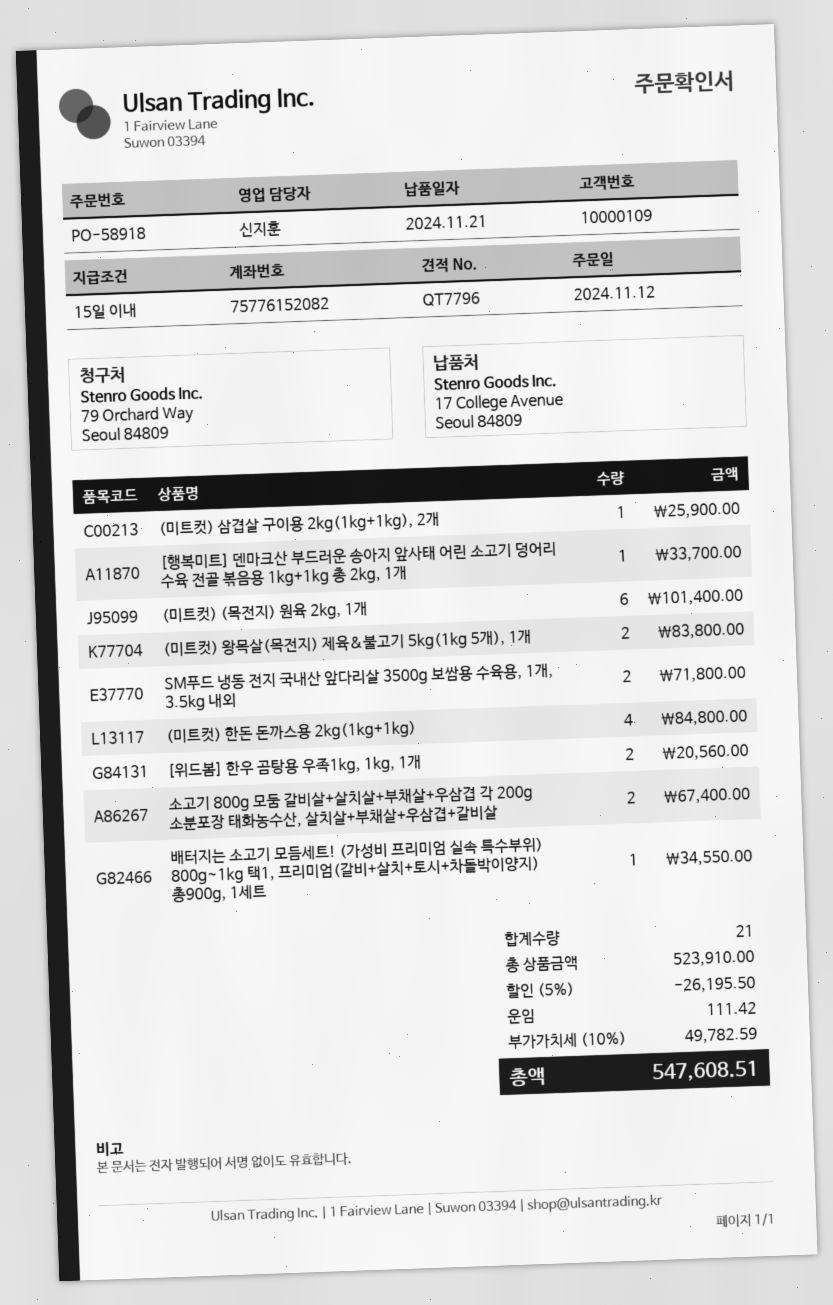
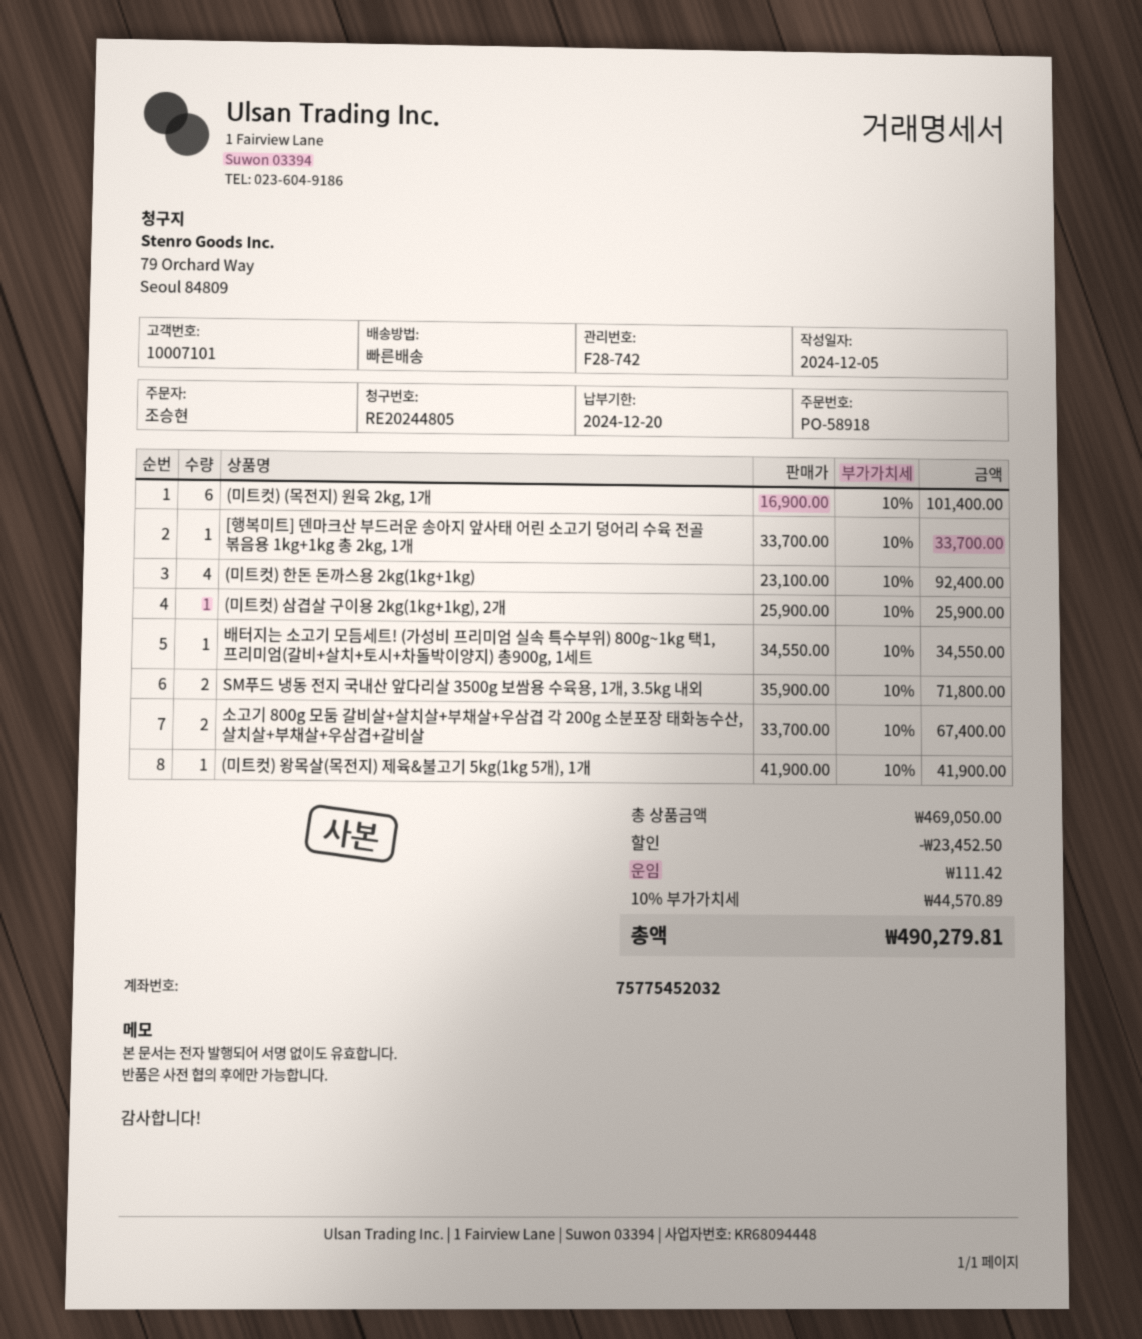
customer number: 10000109 -> 10007101
bank account: 75776152082 -> 75775452032
(미트컷) 왕목살(목전지) 제육&불고기 5kg(1kg 5개), 1개: 2 for 83800.00 -> 1 for 41900.00
(미트컷) 한돈 돈까스용 2kg(1kg+1kg): 4 for 84800.00 -> 4 for 92400.00
[위드봄] 한우 곰탕용 우족1kg, 1kg, 1개: 2 for 20560.00 -> none
subtotal: 523910.00 -> 469050.00
discount: 26195.50 -> 23452.50
tax: 10% = 49782.59 -> 10% = 44570.89
total: 547608.51 -> 490279.81

